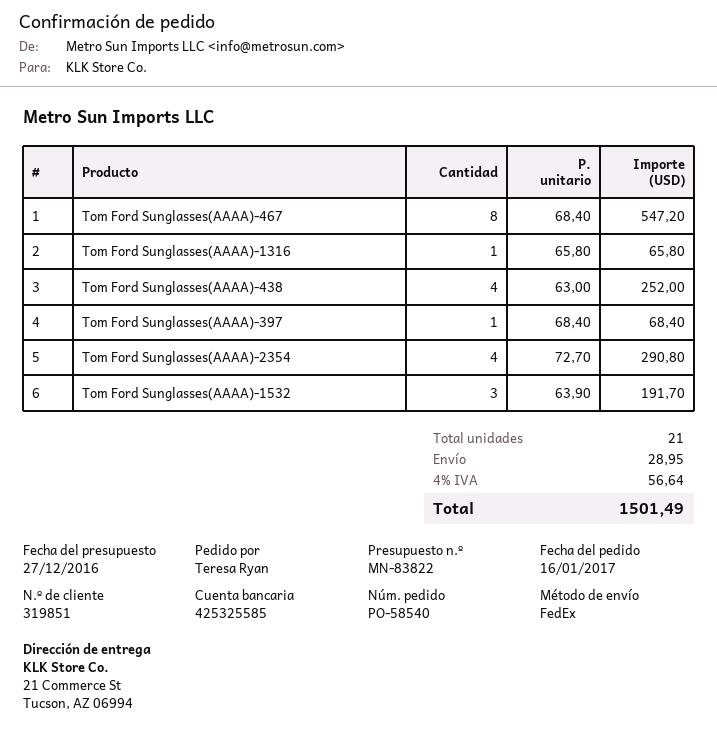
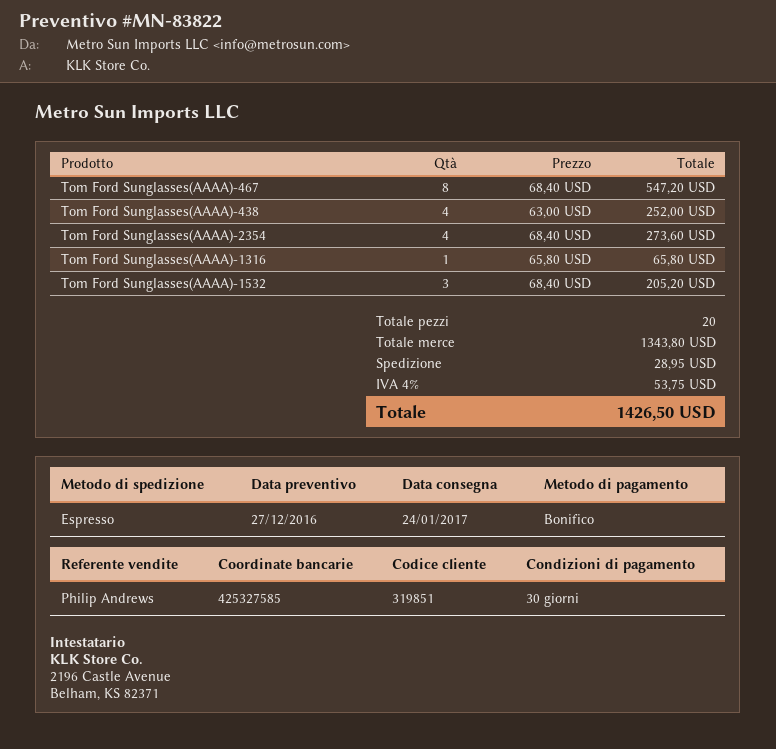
bank account: 425325585 -> 425327585
shipping method: FedEx -> express
Tom Ford Sunglasses(AAAA)-397: 1 x 68.40 = 68.40 -> none
Tom Ford Sunglasses(AAAA)-2354: 4 x 72.70 = 290.80 -> 4 x 68.40 = 273.60
Tom Ford Sunglasses(AAAA)-1532: 3 x 63.90 = 191.70 -> 3 x 68.40 = 205.20
total quantity: 21 -> 20
tax: 4% = 56.64 -> 4% = 53.75
total: 1501.49 -> 1426.50

